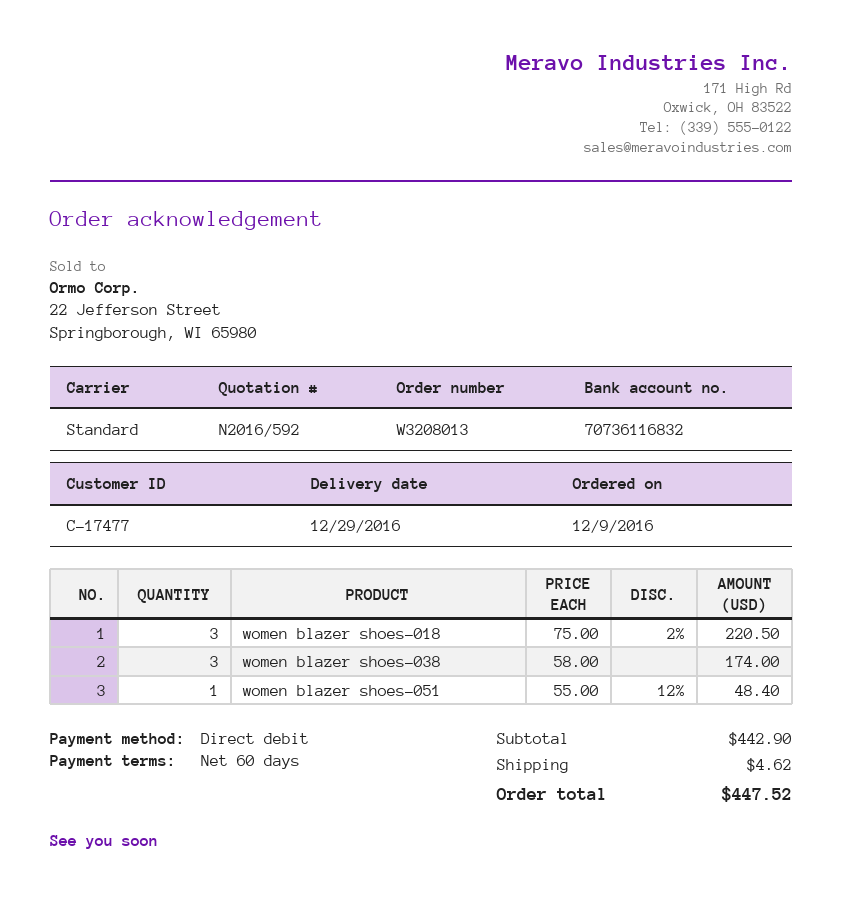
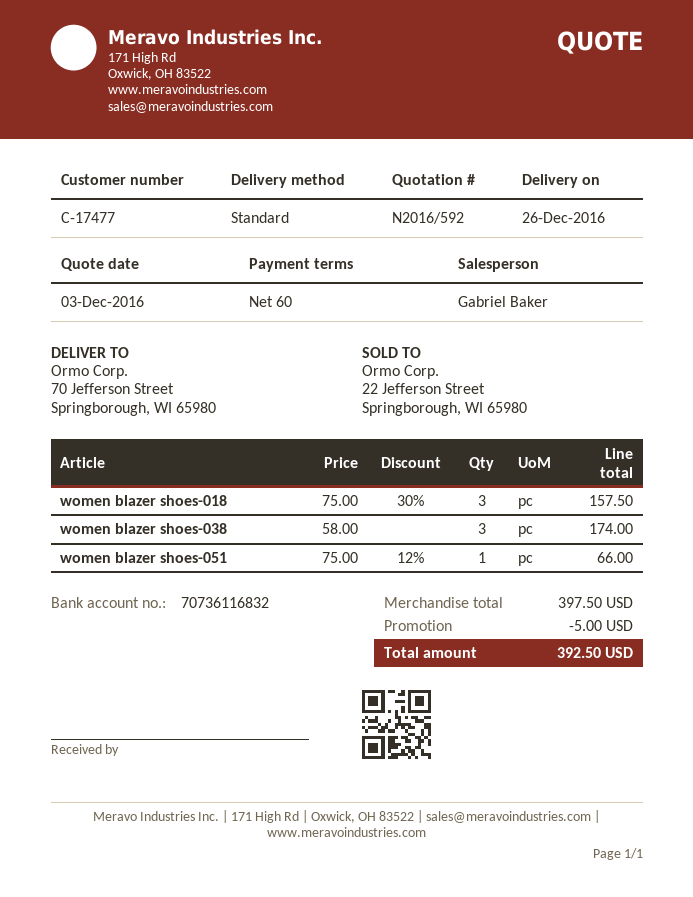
delivery date: 2016-12-29 -> 2016-12-26
women blazer shoes-018: 3 x 75.00 - 2% = 220.50 -> 3 x 75.00 - 30% = 157.50
women blazer shoes-051: 1 x 55.00 - 12% = 48.40 -> 1 x 75.00 - 12% = 66.00
subtotal: 442.90 -> 397.50
discount: none -> 5.00
shipping: 4.62 -> none
total: 447.52 -> 392.50

